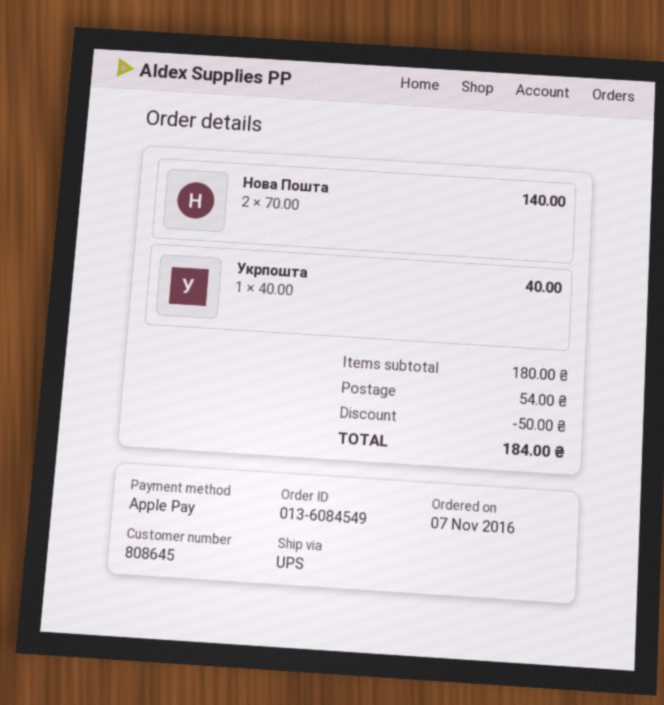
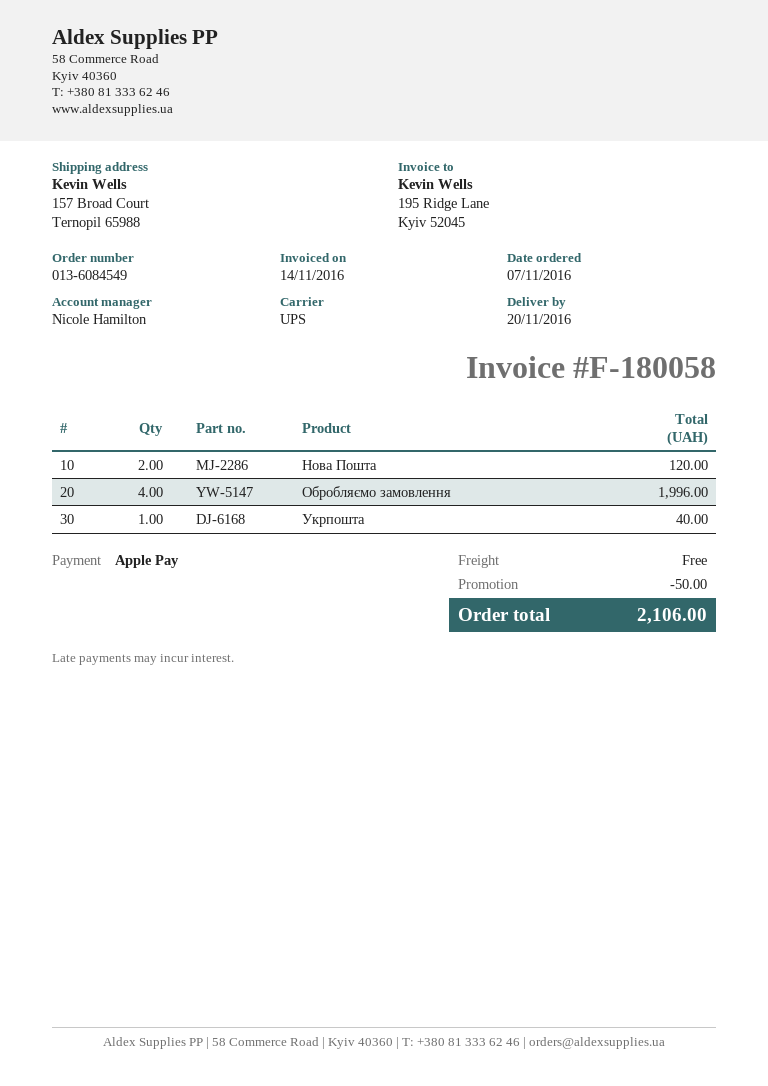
Нова Пошта: 2 for 140.00 -> 2 for 120.00
Обробляємо замовлення: none -> 4 for 1996.00
shipping: 54.00 -> 0.00
total: 184.00 -> 2106.00

